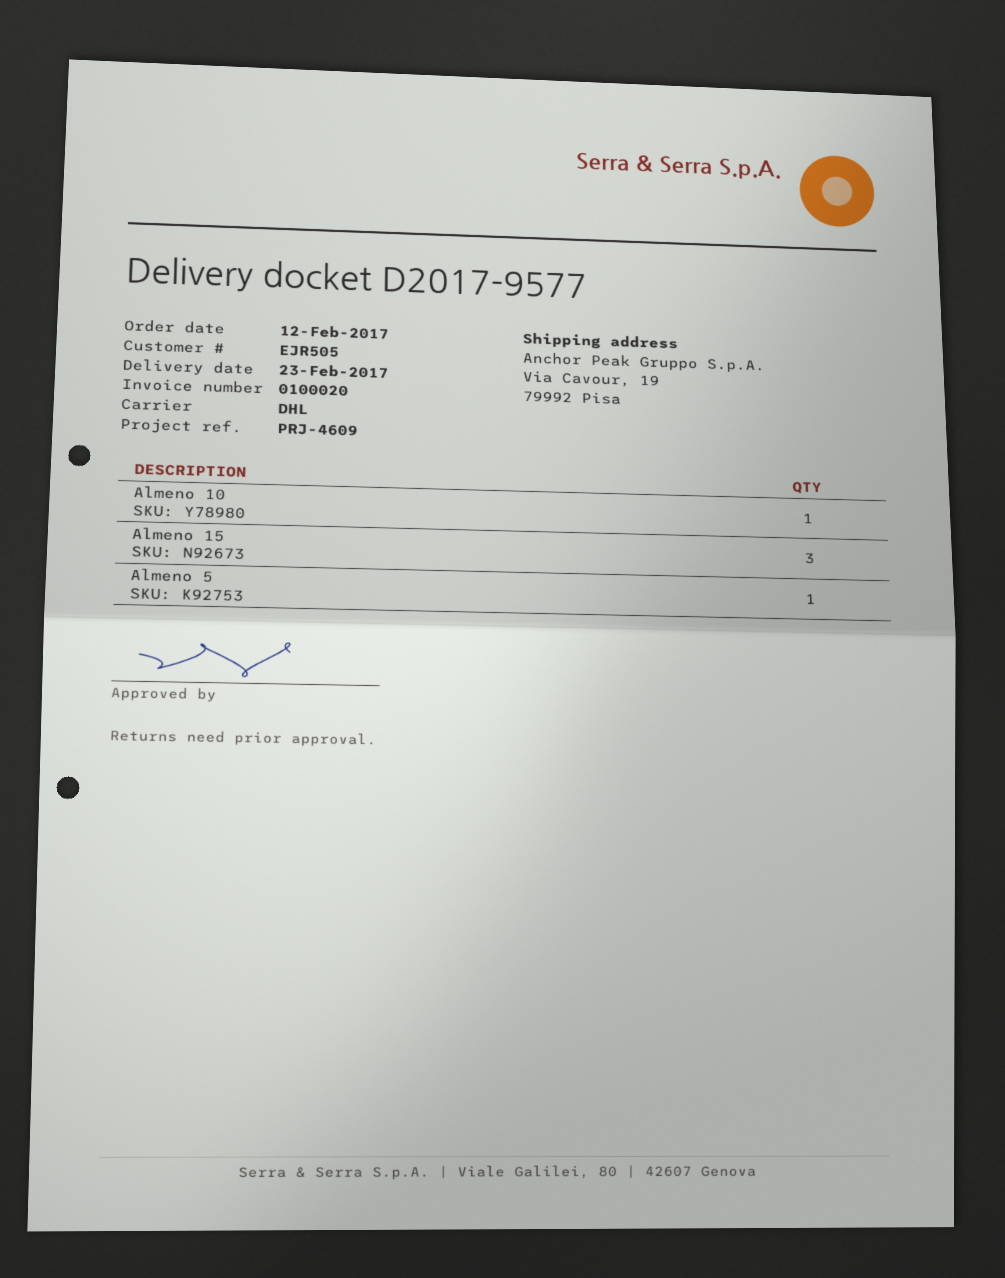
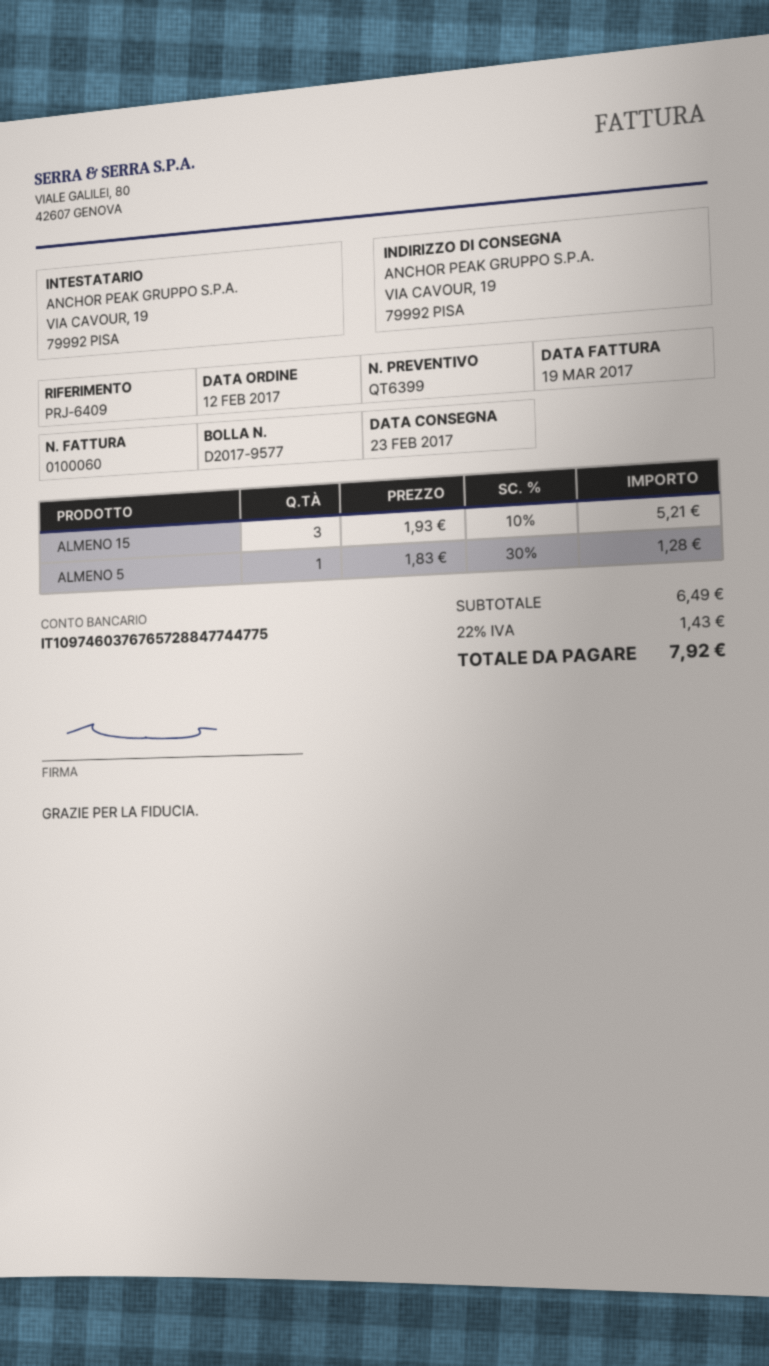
invoice number: 0100020 -> 0100060
reference: PRJ-4609 -> PRJ-6409
Almeno 10: 1 -> none

